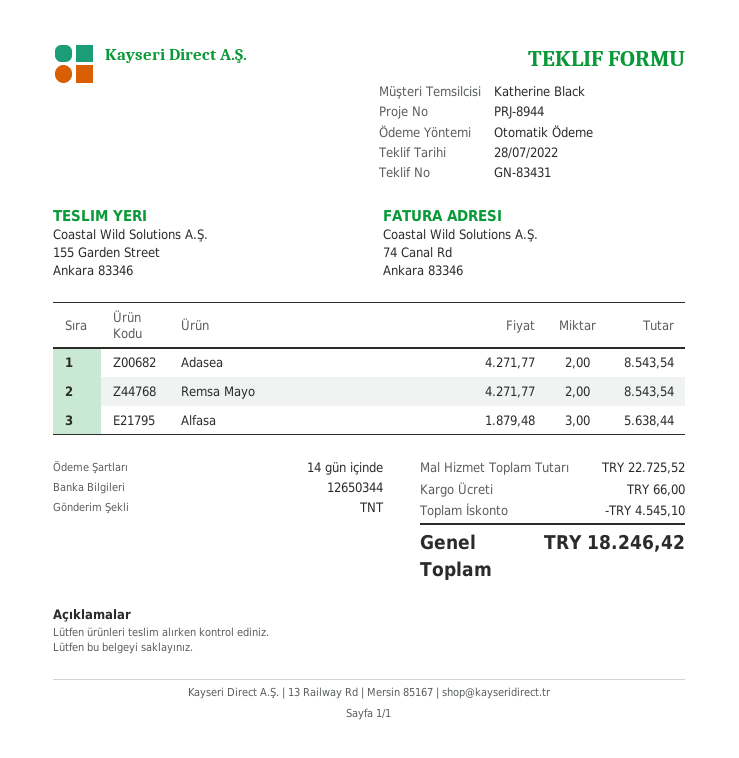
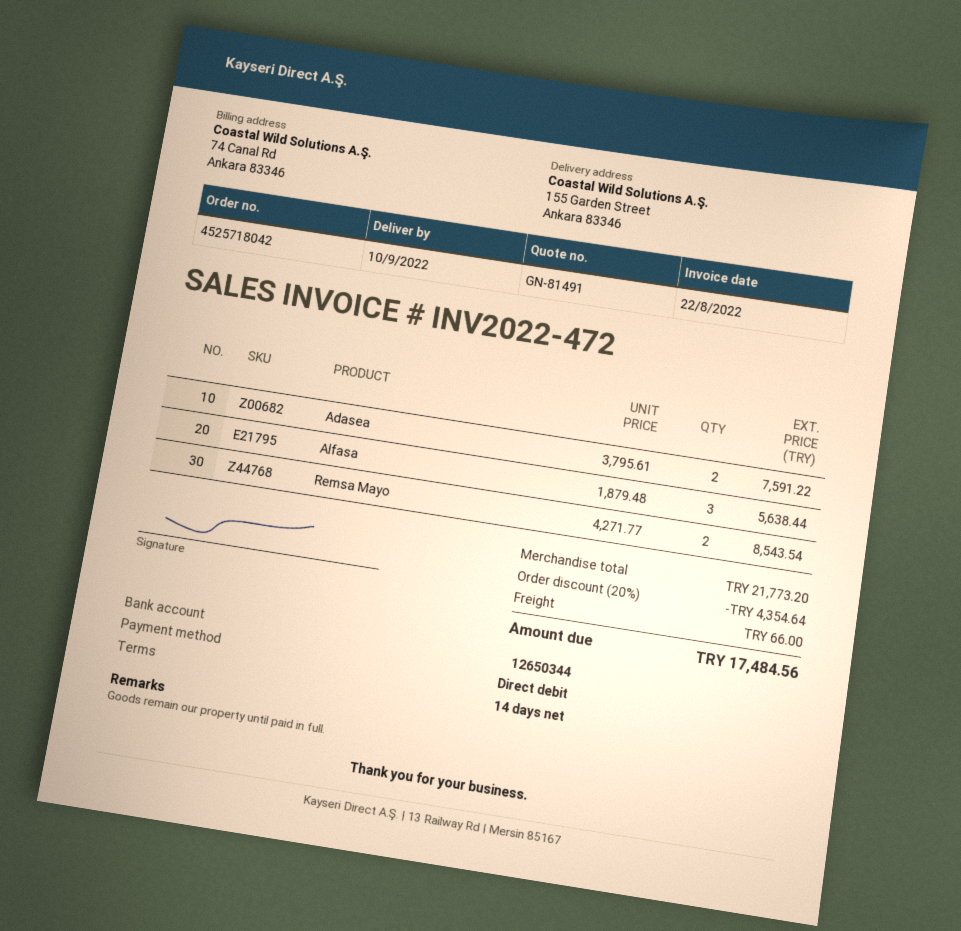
quote number: GN-83431 -> GN-81491
Adasea: 2 x 4271.77 = 8543.54 -> 2 x 3795.61 = 7591.22
subtotal: 22725.52 -> 21773.20
discount: 4545.10 -> 4354.64
total: 18246.42 -> 17484.56

